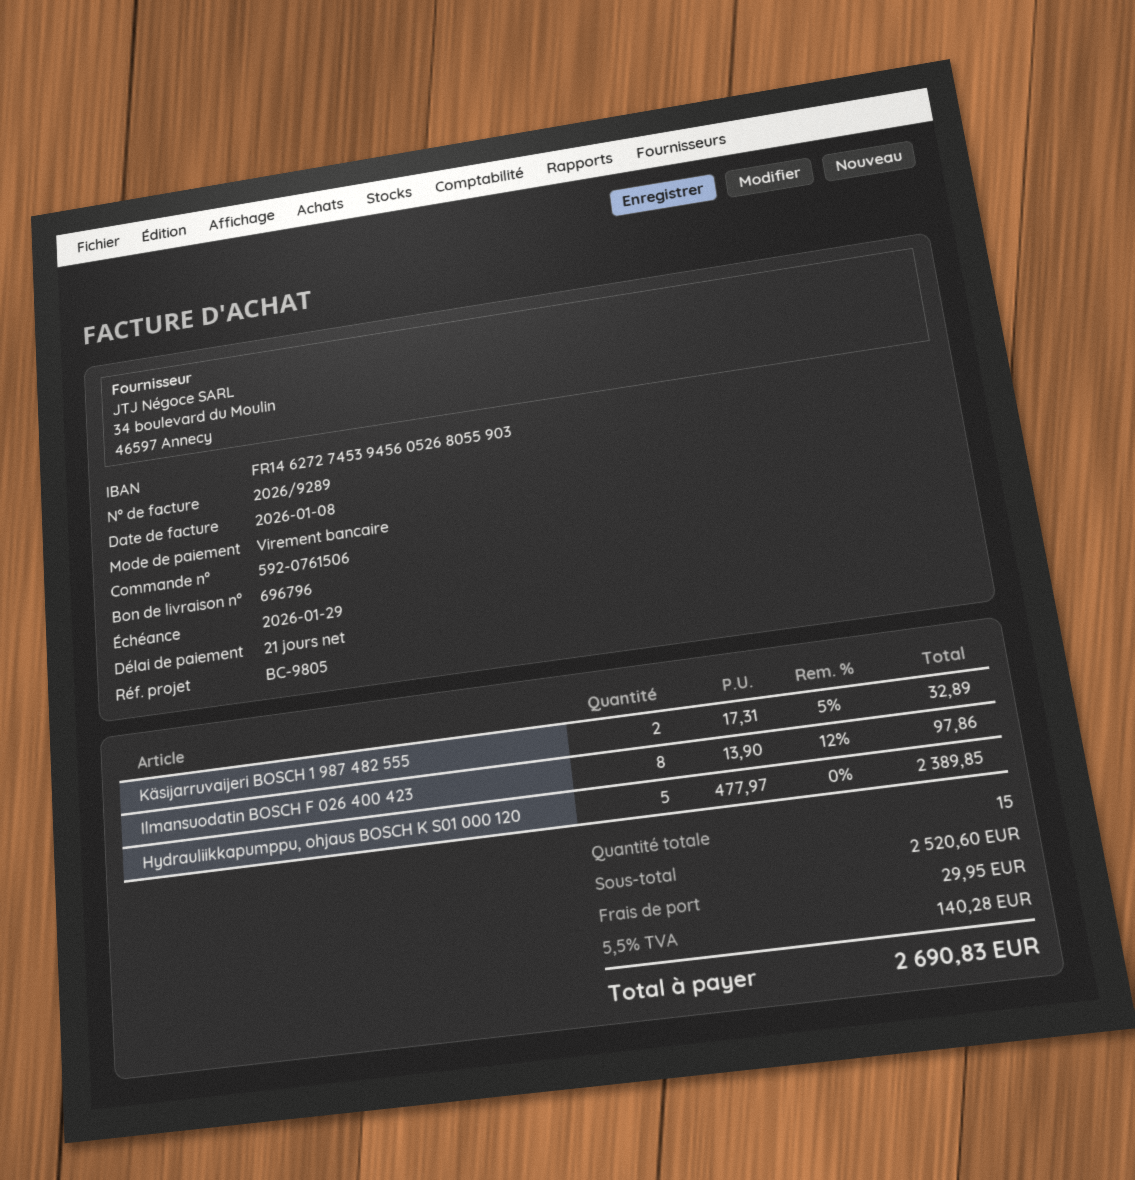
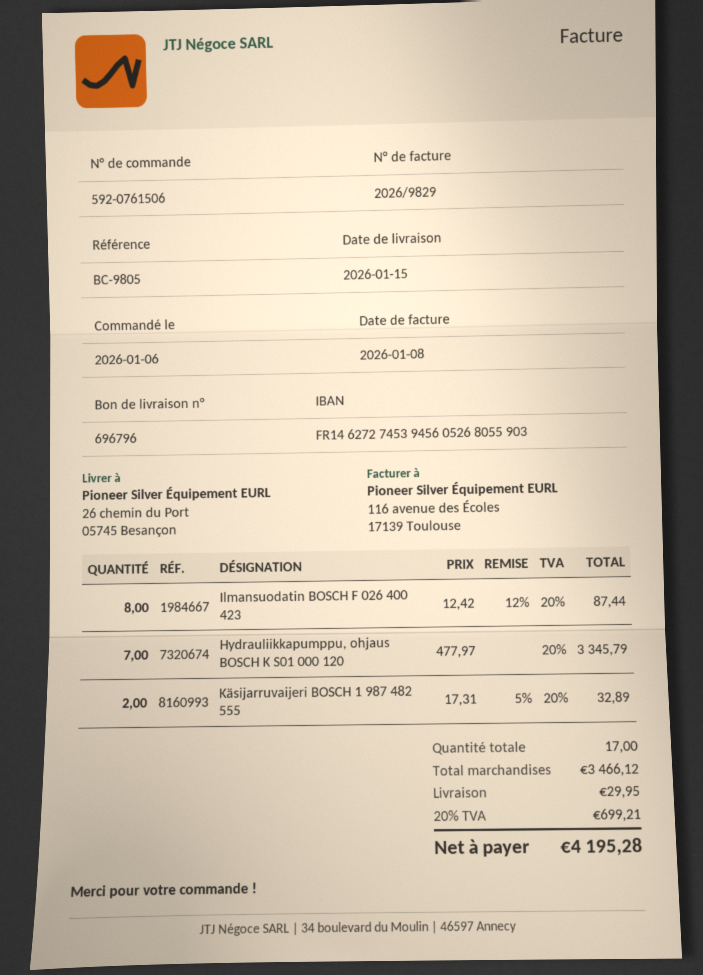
invoice number: 2026/9289 -> 2026/9829
Ilmansuodatin BOSCH F 026 400 423: 8 x 13.90 - 12% = 97.86 -> 8 x 12.42 - 12% = 87.44
Hydrauliikkapumppu, ohjaus BOSCH K S01 000 120: 5 x 477.97 = 2389.85 -> 7 x 477.97 = 3345.79
total quantity: 15 -> 17
subtotal: 2520.60 -> 3466.12
tax: 5.5% = 140.28 -> 20% = 699.21
total: 2690.83 -> 4195.28

